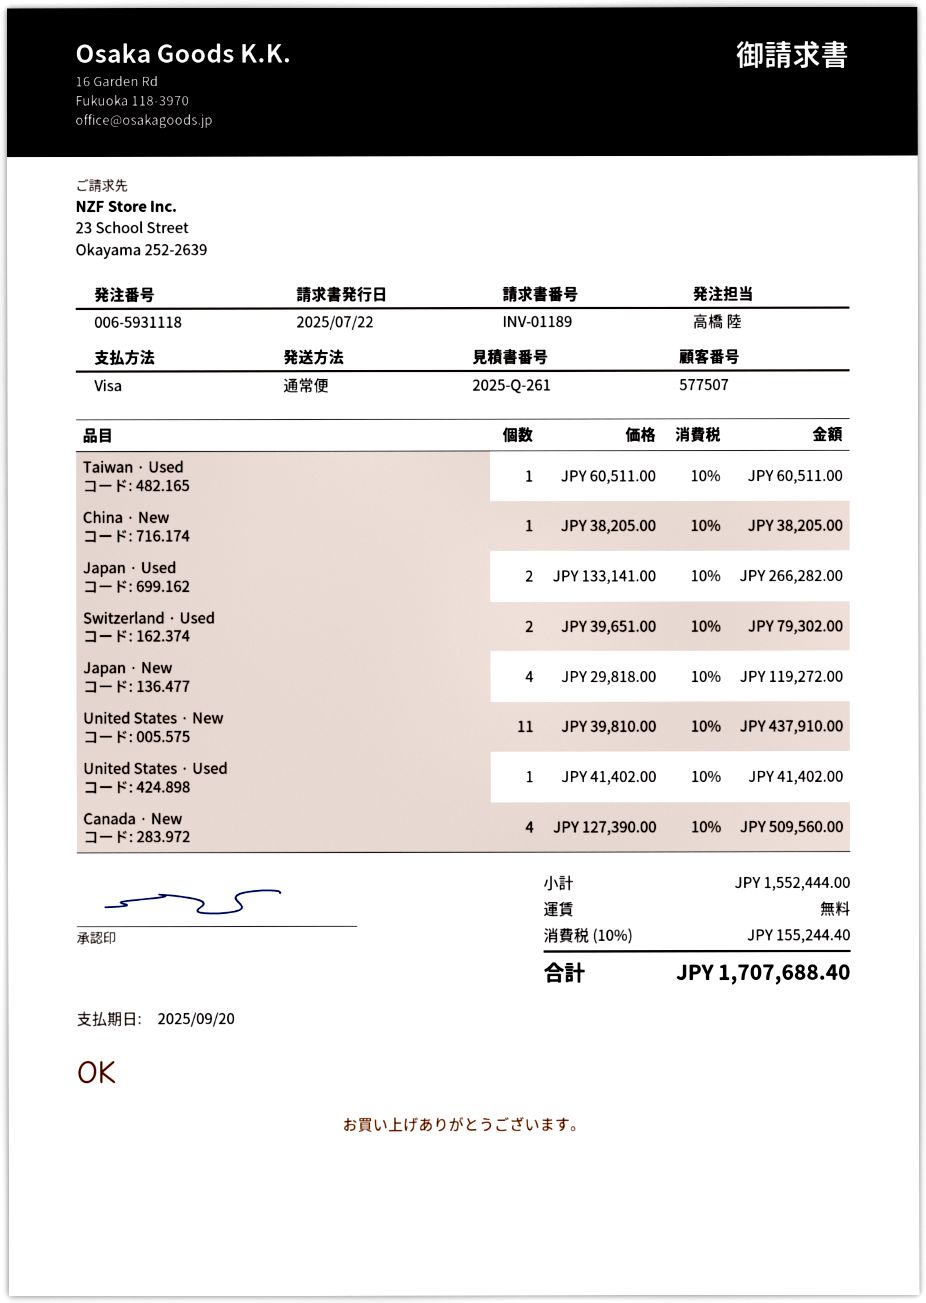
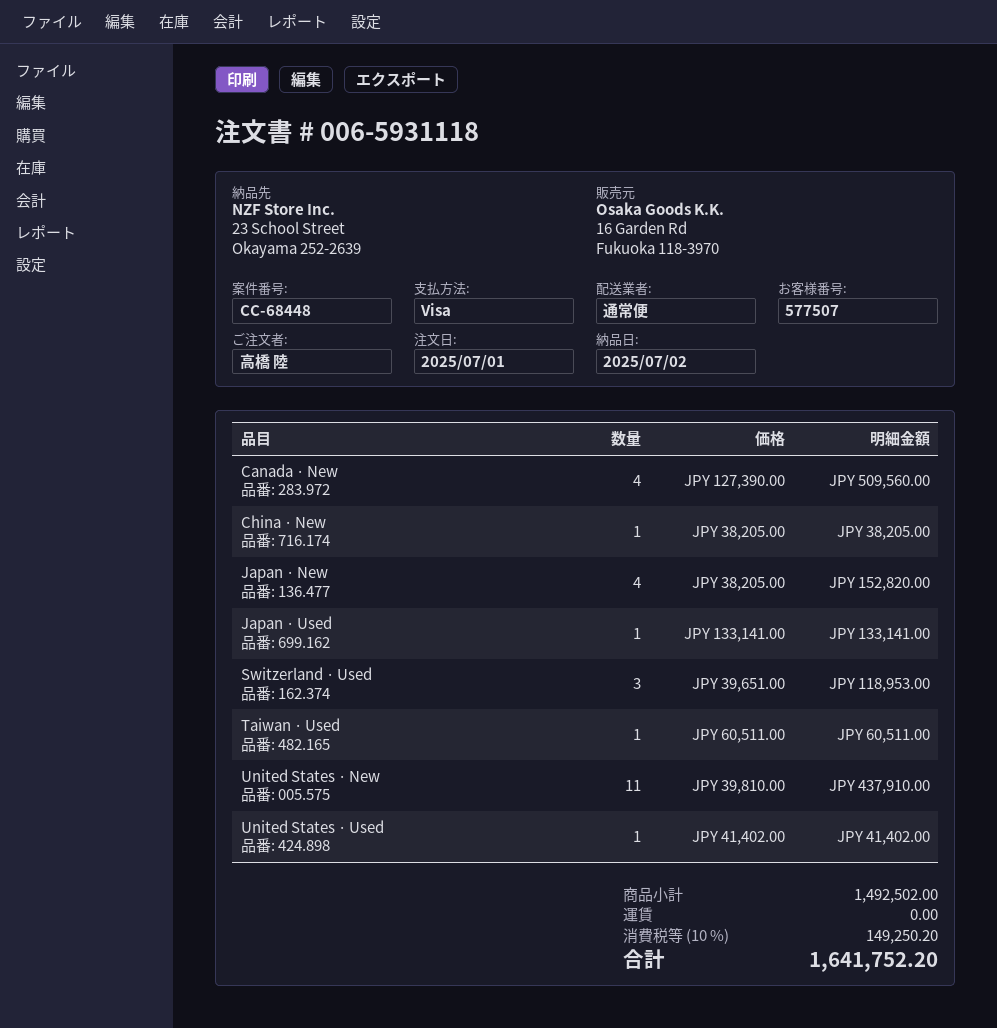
Japan · Used: 2 x 133141.00 = 266282.00 -> 1 x 133141.00 = 133141.00
Switzerland · Used: 2 x 39651.00 = 79302.00 -> 3 x 39651.00 = 118953.00
Japan · New: 4 x 29818.00 = 119272.00 -> 4 x 38205.00 = 152820.00
subtotal: 1552444.00 -> 1492502.00
tax: 10% = 155244.40 -> 10% = 149250.20
total: 1707688.40 -> 1641752.20

